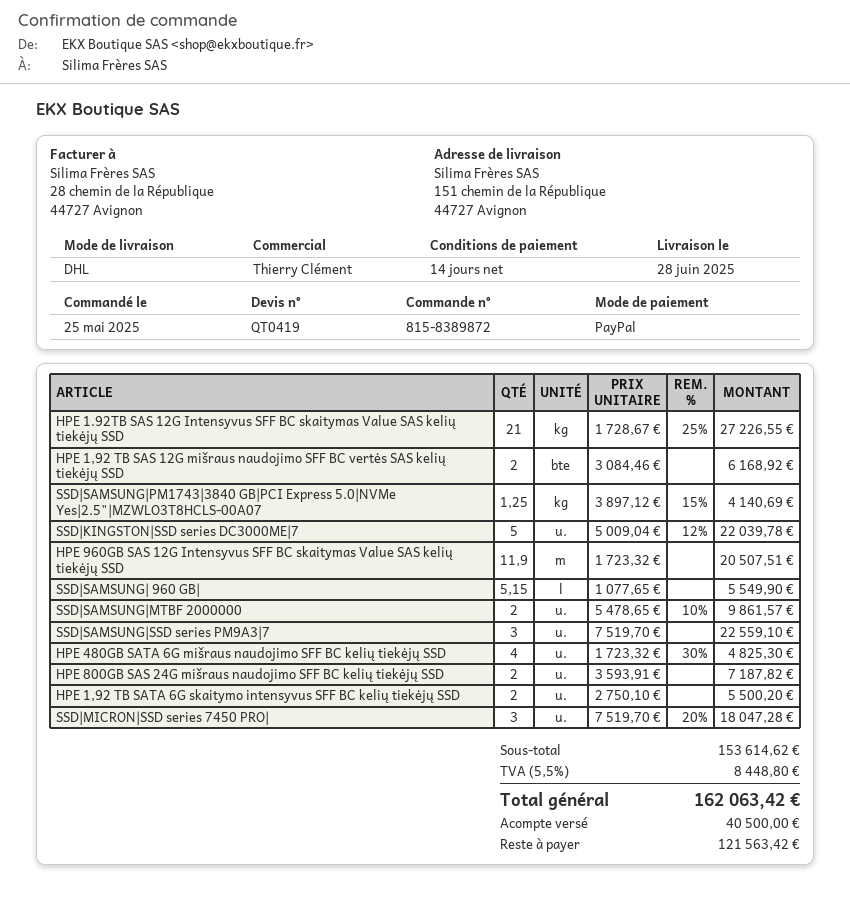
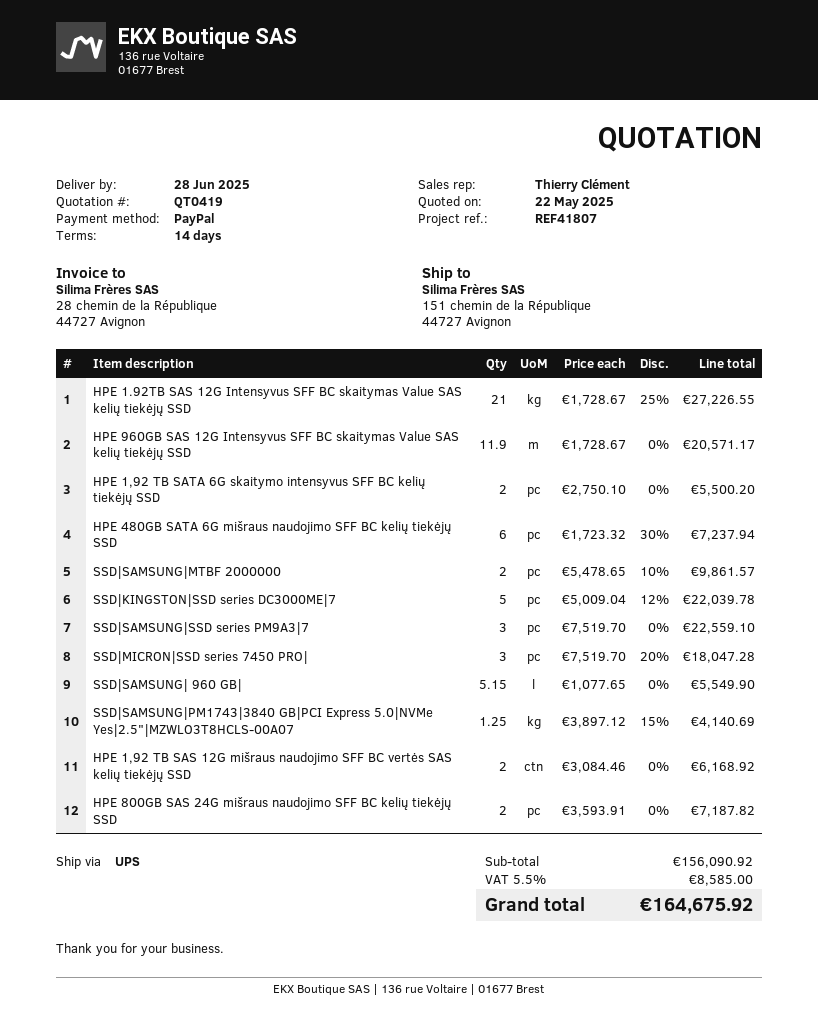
shipping method: DHL -> UPS
HPE 960GB SAS 12G Intensyvus SFF BC skaitymas Value SAS kelių tiekėjų SSD: 11.9 x 1723.32 = 20507.51 -> 11.9 x 1728.67 = 20571.17
HPE 480GB SATA 6G mišraus naudojimo SFF BC kelių tiekėjų SSD: 4 x 1723.32 - 30% = 4825.30 -> 6 x 1723.32 - 30% = 7237.94
subtotal: 153614.62 -> 156090.92
tax: 5.5% = 8448.80 -> 5.5% = 8585.00
total: 162063.42 -> 164675.92

